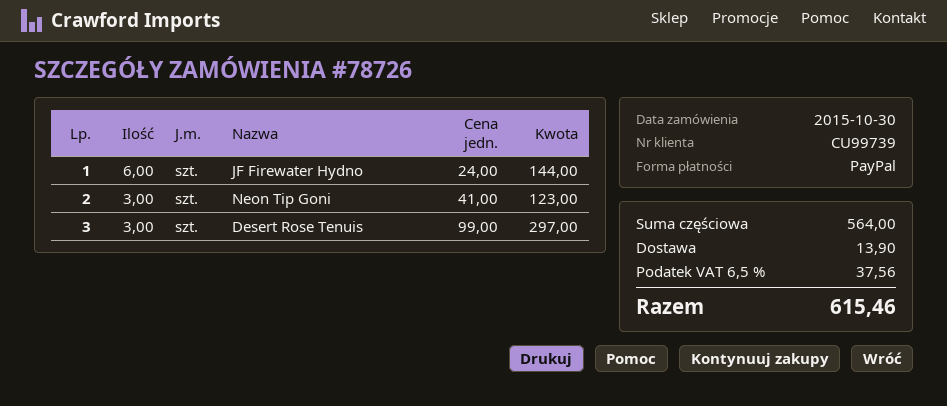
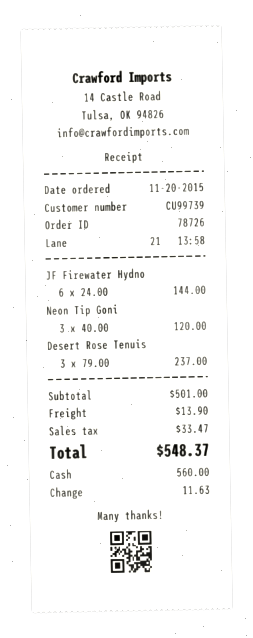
order date: 2015-10-30 -> 2015-11-20
payment method: PayPal -> cash
Neon Tip Goni: 3 x 41.00 = 123.00 -> 3 x 40.00 = 120.00
Desert Rose Tenuis: 3 x 99.00 = 297.00 -> 3 x 79.00 = 237.00
subtotal: 564.00 -> 501.00
tax: 37.56 -> 33.47
total: 615.46 -> 548.37

